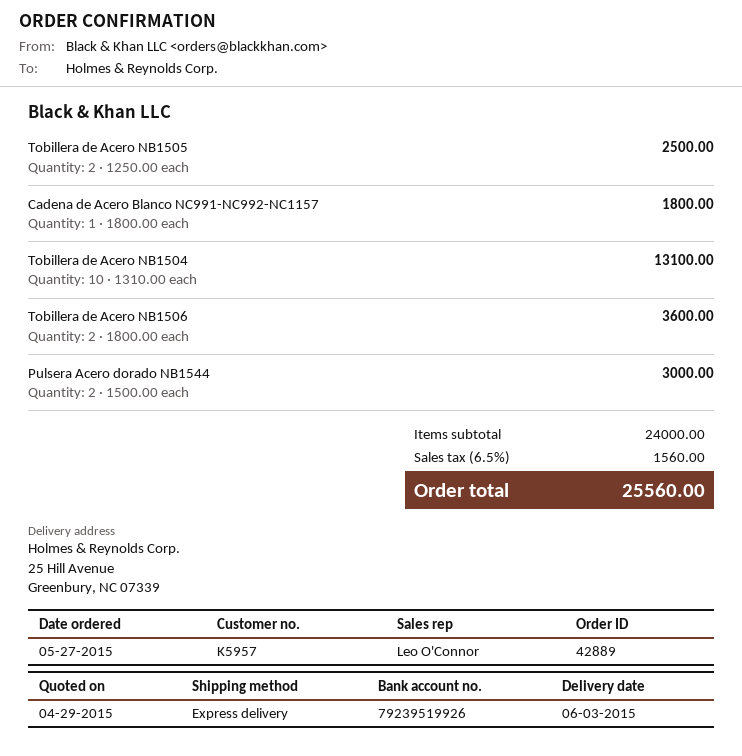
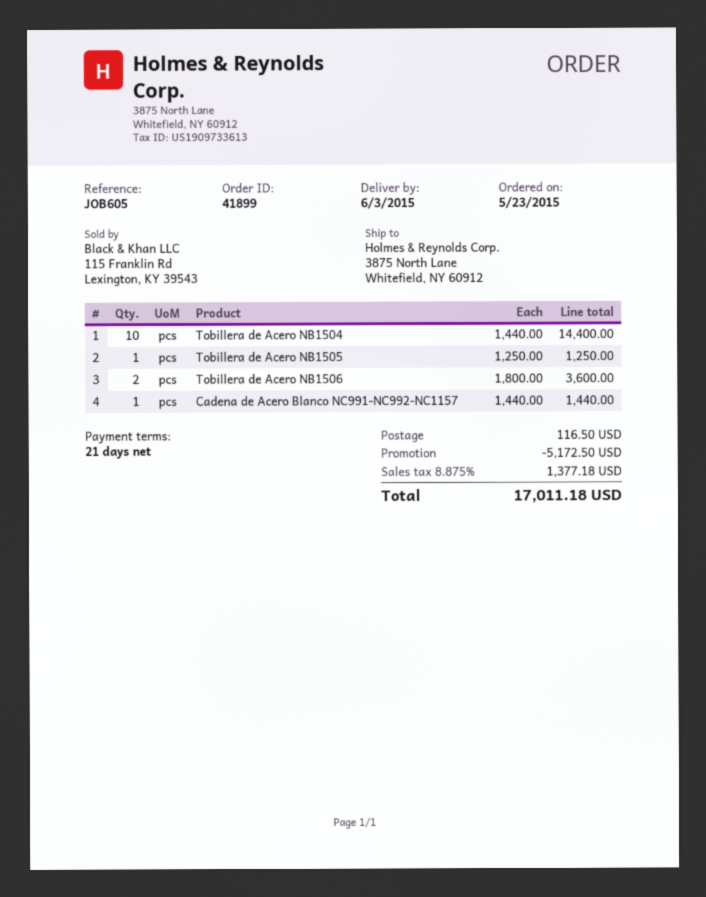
order number: 42889 -> 41899
order date: 2015-05-27 -> 2015-05-23
ship to: 25 Hill Avenue, Greenbury, NC 07339 -> 3875 North Lane, Whitefield, NY 60912
Tobillera de Acero NB1505: 2 x 1250.00 = 2500.00 -> 1 x 1250.00 = 1250.00
Cadena de Acero Blanco NC991-NC992-NC1157: 1 x 1800.00 = 1800.00 -> 1 x 1440.00 = 1440.00
Tobillera de Acero NB1504: 10 x 1310.00 = 13100.00 -> 10 x 1440.00 = 14400.00
Pulsera Acero dorado NB1544: 2 x 1500.00 = 3000.00 -> none
discount: none -> 5172.50
shipping: none -> 116.50
tax: 6.5% = 1560.00 -> 8.875% = 1377.18
total: 25560.00 -> 17011.18

